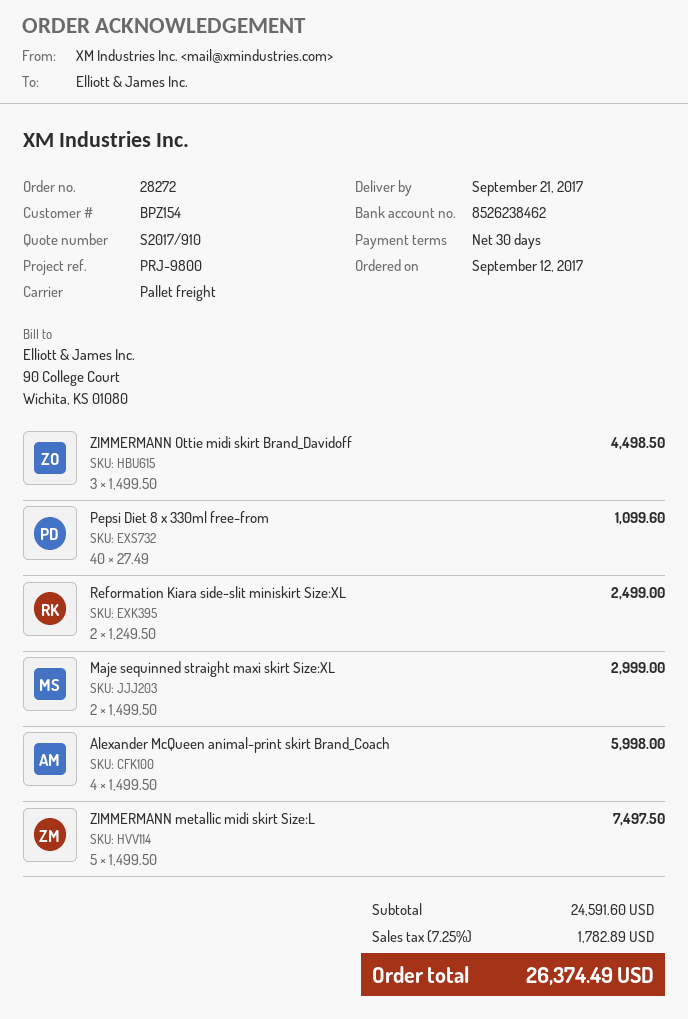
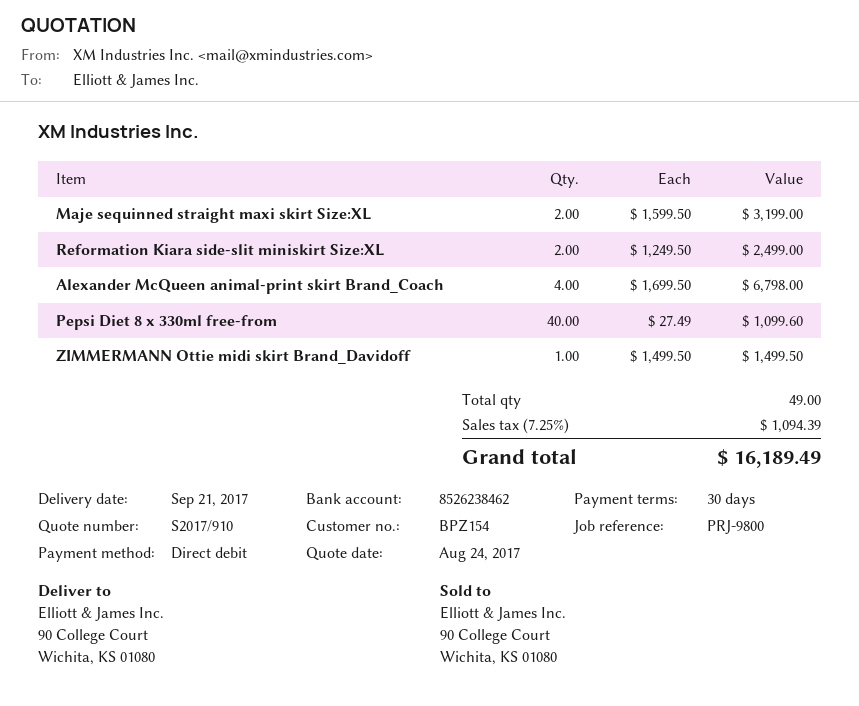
ZIMMERMANN Ottie midi skirt Brand_Davidoff: 3 x 1499.50 = 4498.50 -> 1 x 1499.50 = 1499.50
Maje sequinned straight maxi skirt Size:XL: 2 x 1499.50 = 2999.00 -> 2 x 1599.50 = 3199.00
Alexander McQueen animal-print skirt Brand_Coach: 4 x 1499.50 = 5998.00 -> 4 x 1699.50 = 6798.00
ZIMMERMANN metallic midi skirt Size:L: 5 x 1499.50 = 7497.50 -> none
tax: 7.25% = 1782.89 -> 7.25% = 1094.39
total: 26374.49 -> 16189.49

